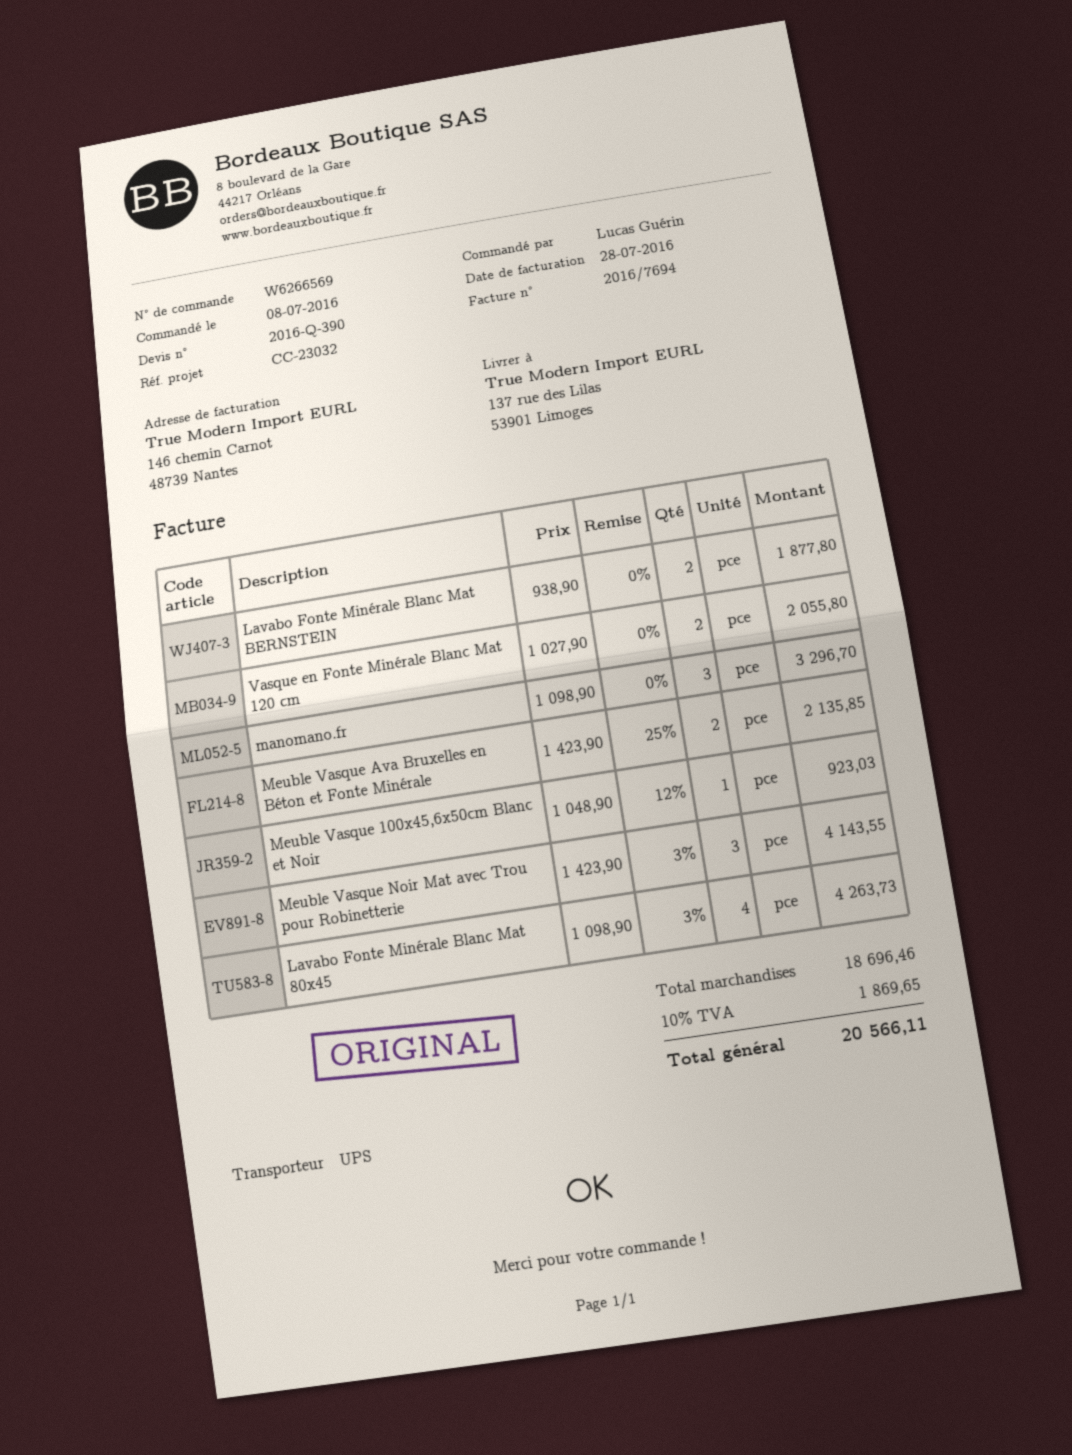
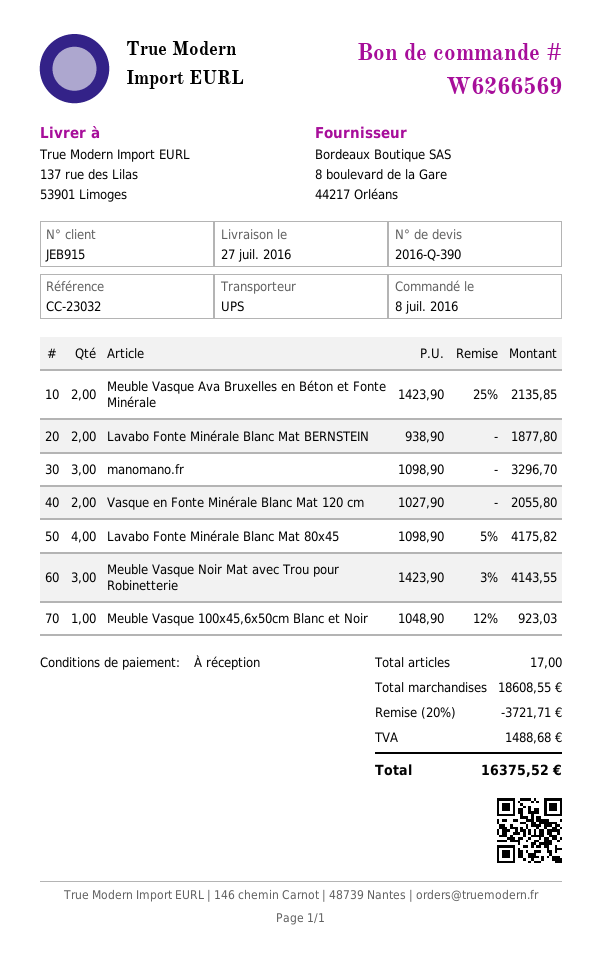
Lavabo Fonte Minérale Blanc Mat 80x45: 4 x 1098.90 - 3% = 4263.73 -> 4 x 1098.90 - 5% = 4175.82
subtotal: 18696.46 -> 18608.55
discount: none -> 20% = 3721.71
tax: 1869.65 -> 1488.68
total: 20566.11 -> 16375.52

